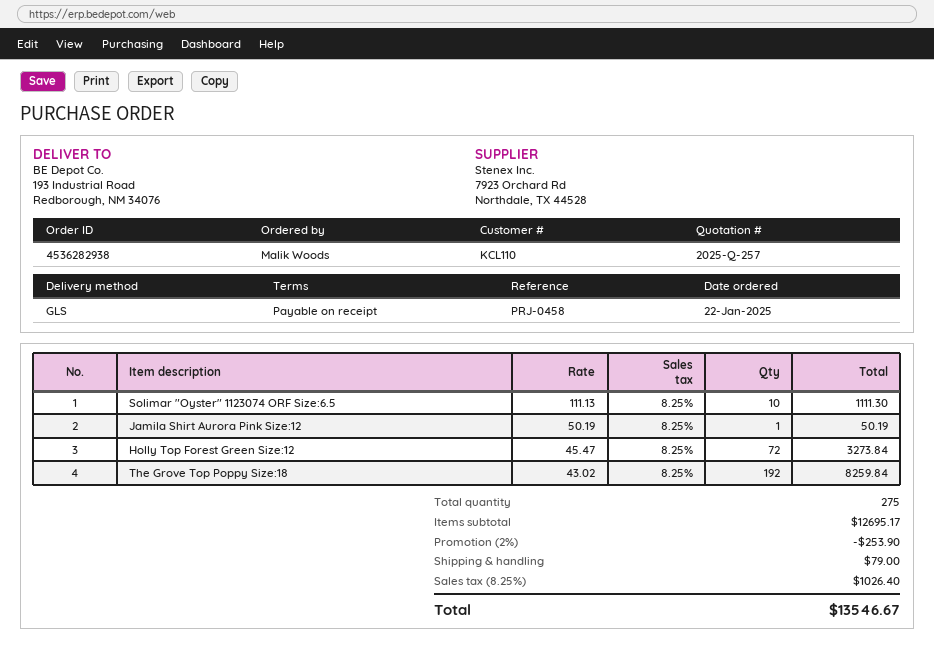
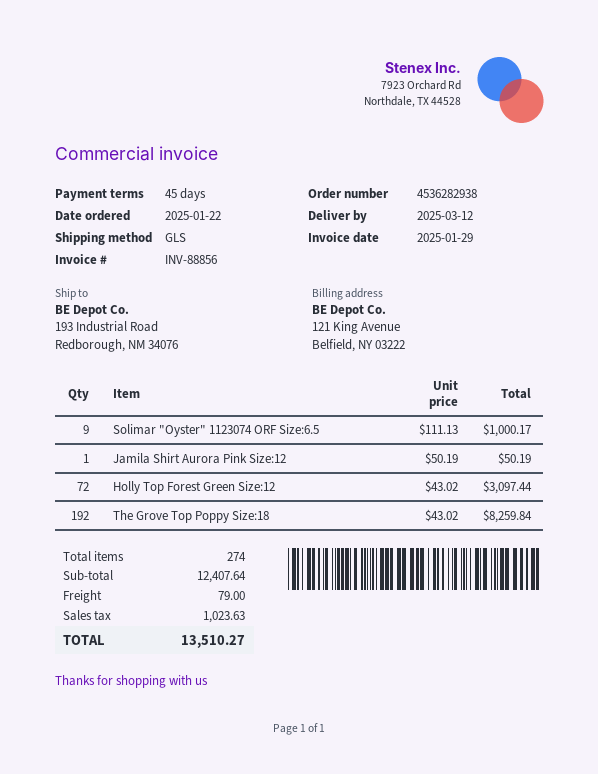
payment terms: on receipt -> 45 days
Solimar "Oyster" 1123074 ORF Size:6.5: 10 x 111.13 = 1111.30 -> 9 x 111.13 = 1000.17
Holly Top Forest Green Size:12: 72 x 45.47 = 3273.84 -> 72 x 43.02 = 3097.44
total quantity: 275 -> 274
subtotal: 12695.17 -> 12407.64
discount: 2% = 253.90 -> none
tax: 1026.40 -> 1023.63
total: 13546.67 -> 13510.27

